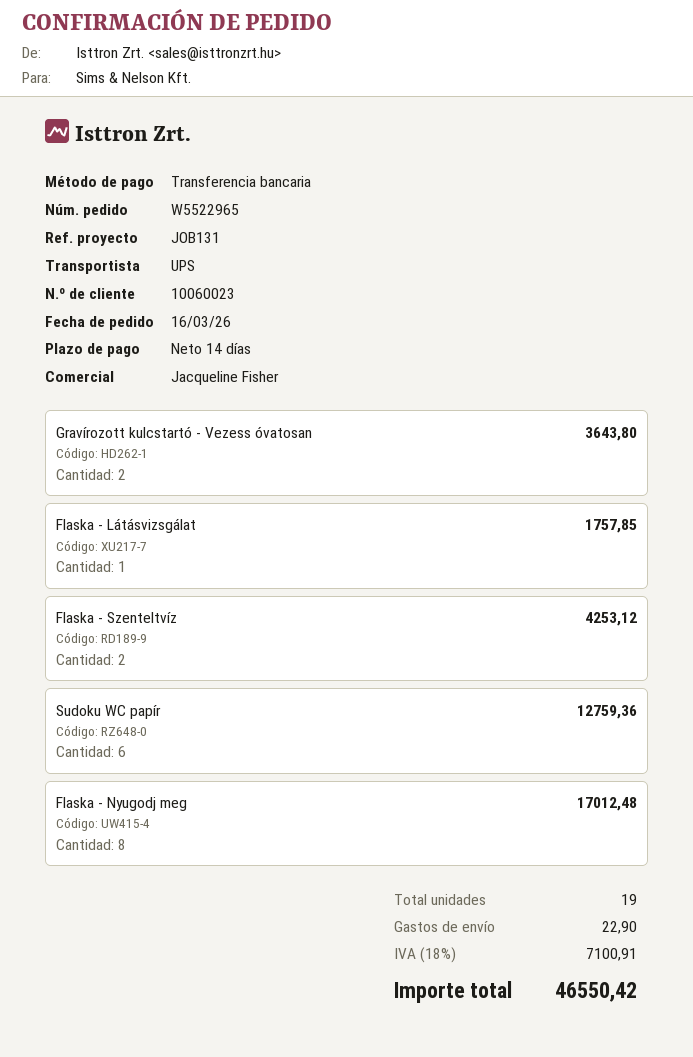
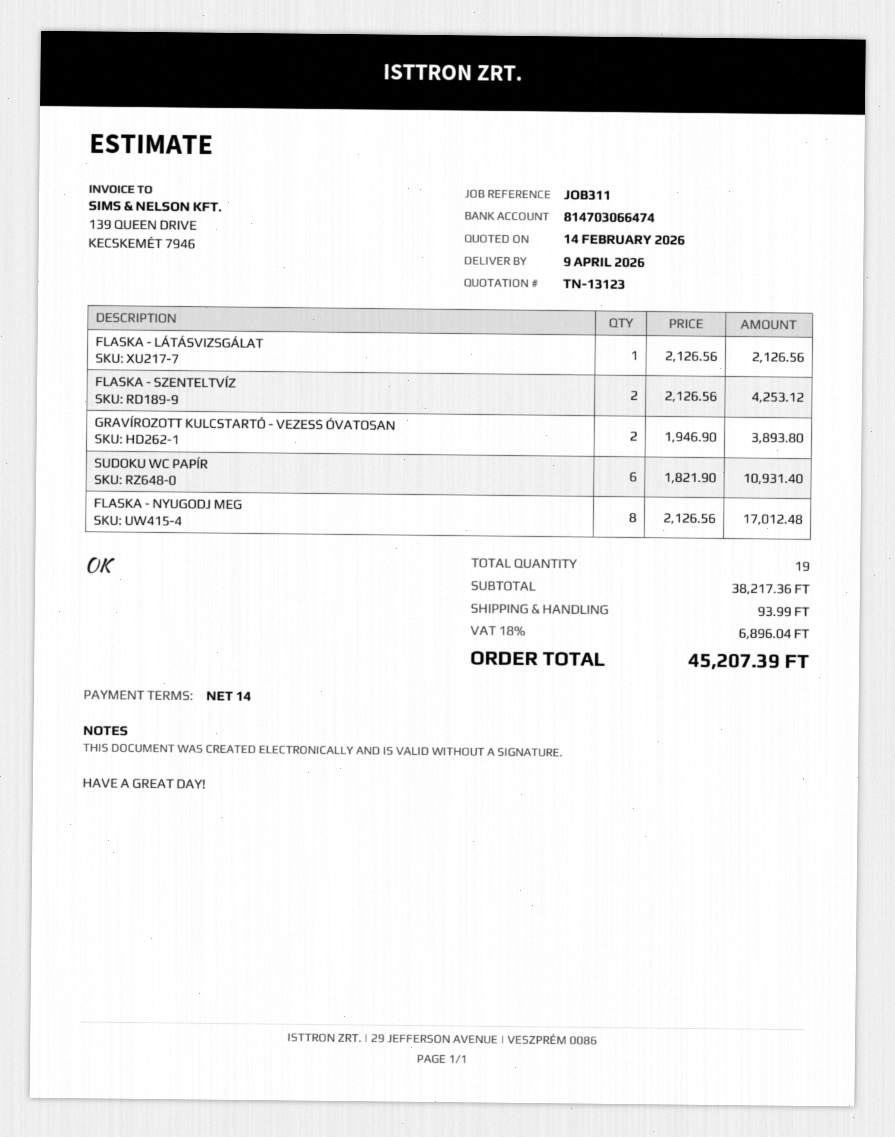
reference: JOB131 -> JOB311
Gravírozott kulcstartó - Vezess óvatosan: 2 for 3643.80 -> 2 for 3893.80
Flaska - Látásvizsgálat: 1 for 1757.85 -> 1 for 2126.56
Sudoku WC papír: 6 for 12759.36 -> 6 for 10931.40
shipping: 22.90 -> 93.99
tax: 18% = 7100.91 -> 18% = 6896.04
total: 46550.42 -> 45207.39

